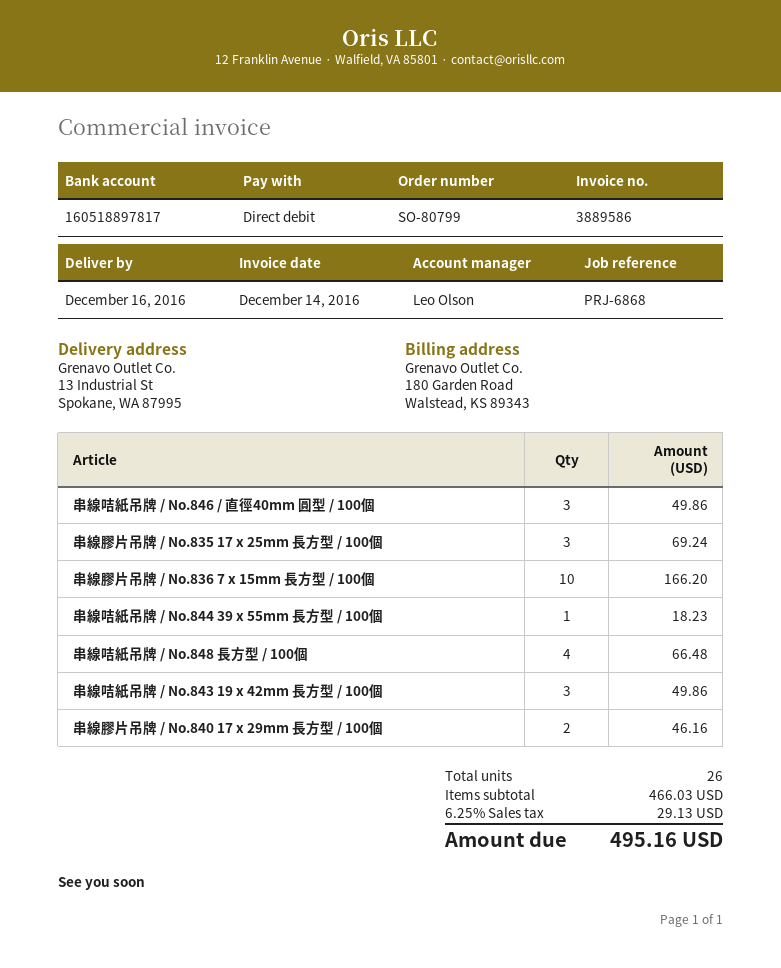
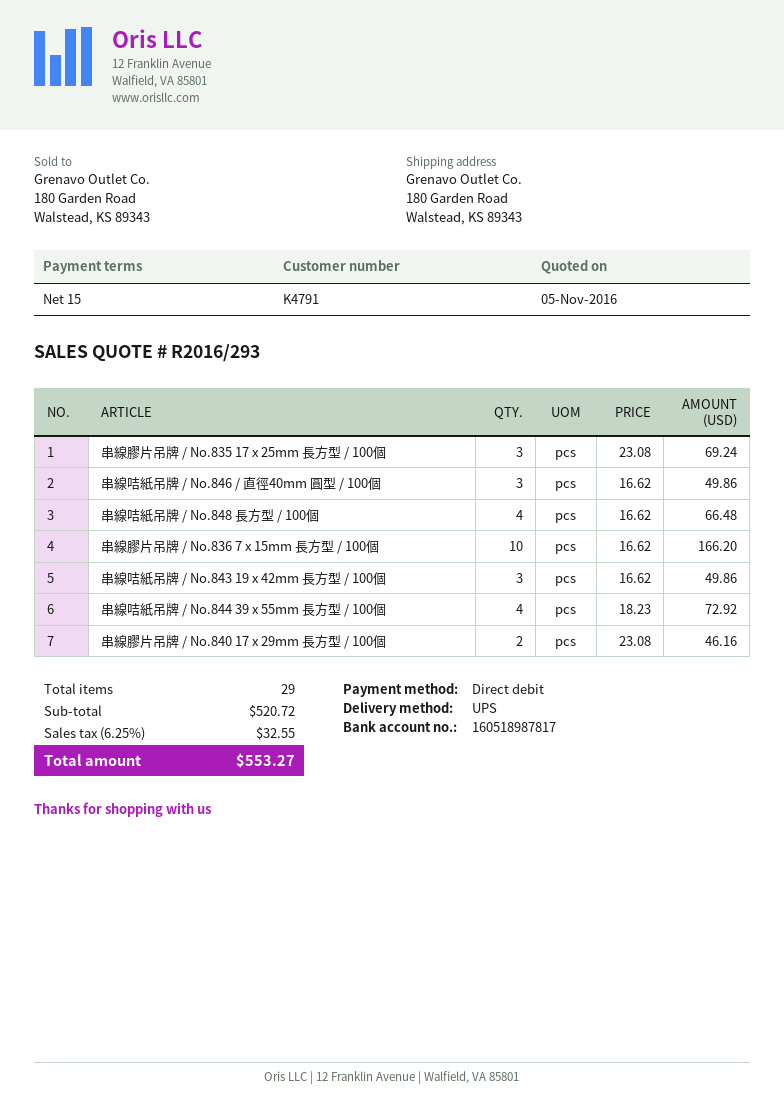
bank account: 160518897817 -> 160518987817
ship to: 13 Industrial St, Spokane, WA 87995 -> 180 Garden Road, Walstead, KS 89343
串線咭紙吊牌 / No.844 39 x 55mm 長方型 / 100個: 1 for 18.23 -> 4 for 72.92
total quantity: 26 -> 29
subtotal: 466.03 -> 520.72
tax: 6.25% = 29.13 -> 6.25% = 32.55
total: 495.16 -> 553.27

